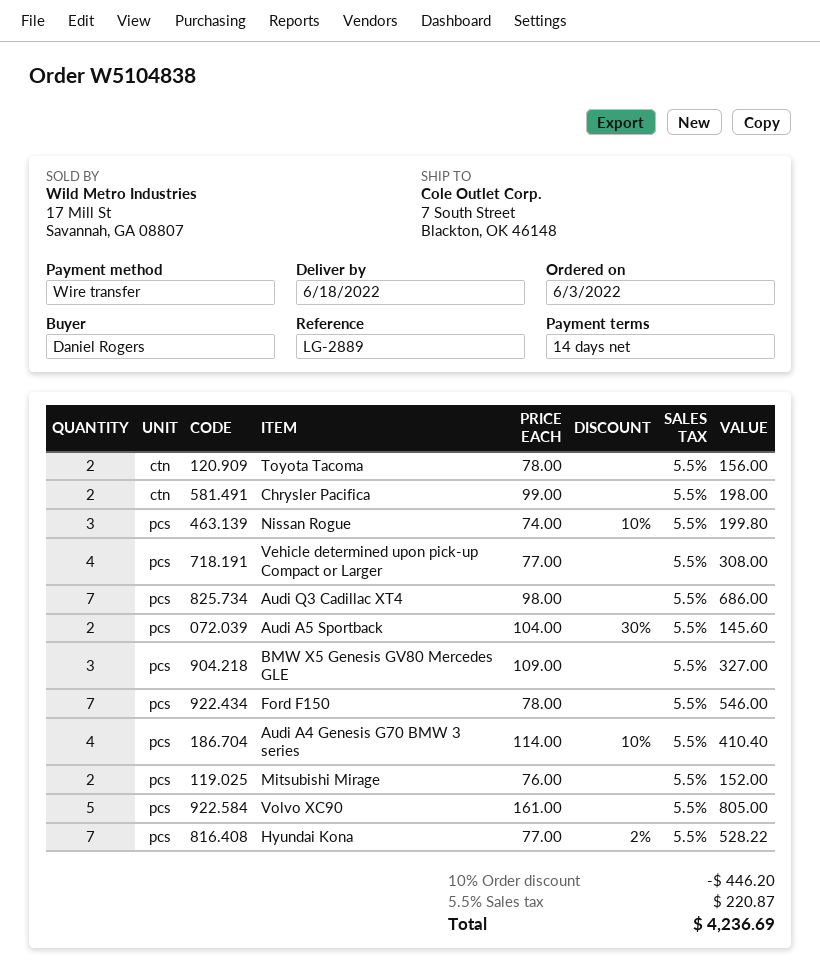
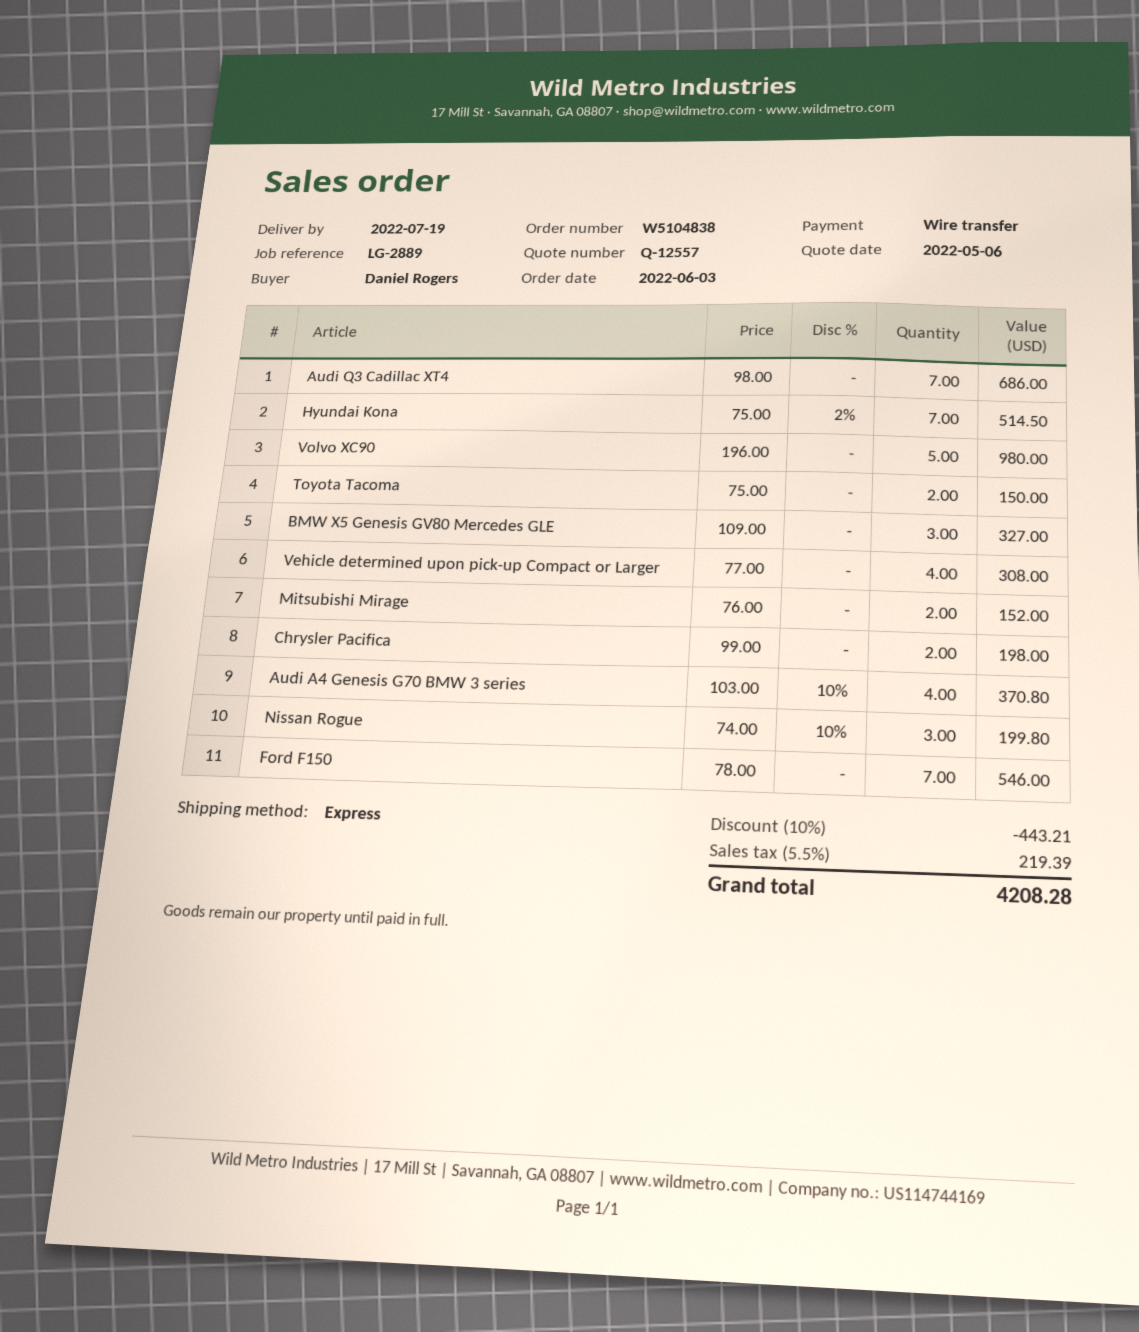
delivery date: 2022-06-18 -> 2022-07-19
Toyota Tacoma: 2 x 78.00 = 156.00 -> 2 x 75.00 = 150.00
Audi A5 Sportback: 2 x 104.00 - 30% = 145.60 -> none
Audi A4 Genesis G70 BMW 3 series: 4 x 114.00 - 10% = 410.40 -> 4 x 103.00 - 10% = 370.80
Volvo XC90: 5 x 161.00 = 805.00 -> 5 x 196.00 = 980.00
Hyundai Kona: 7 x 77.00 - 2% = 528.22 -> 7 x 75.00 - 2% = 514.50
discount: 10% = 446.20 -> 10% = 443.21
tax: 5.5% = 220.87 -> 5.5% = 219.39
total: 4236.69 -> 4208.28

